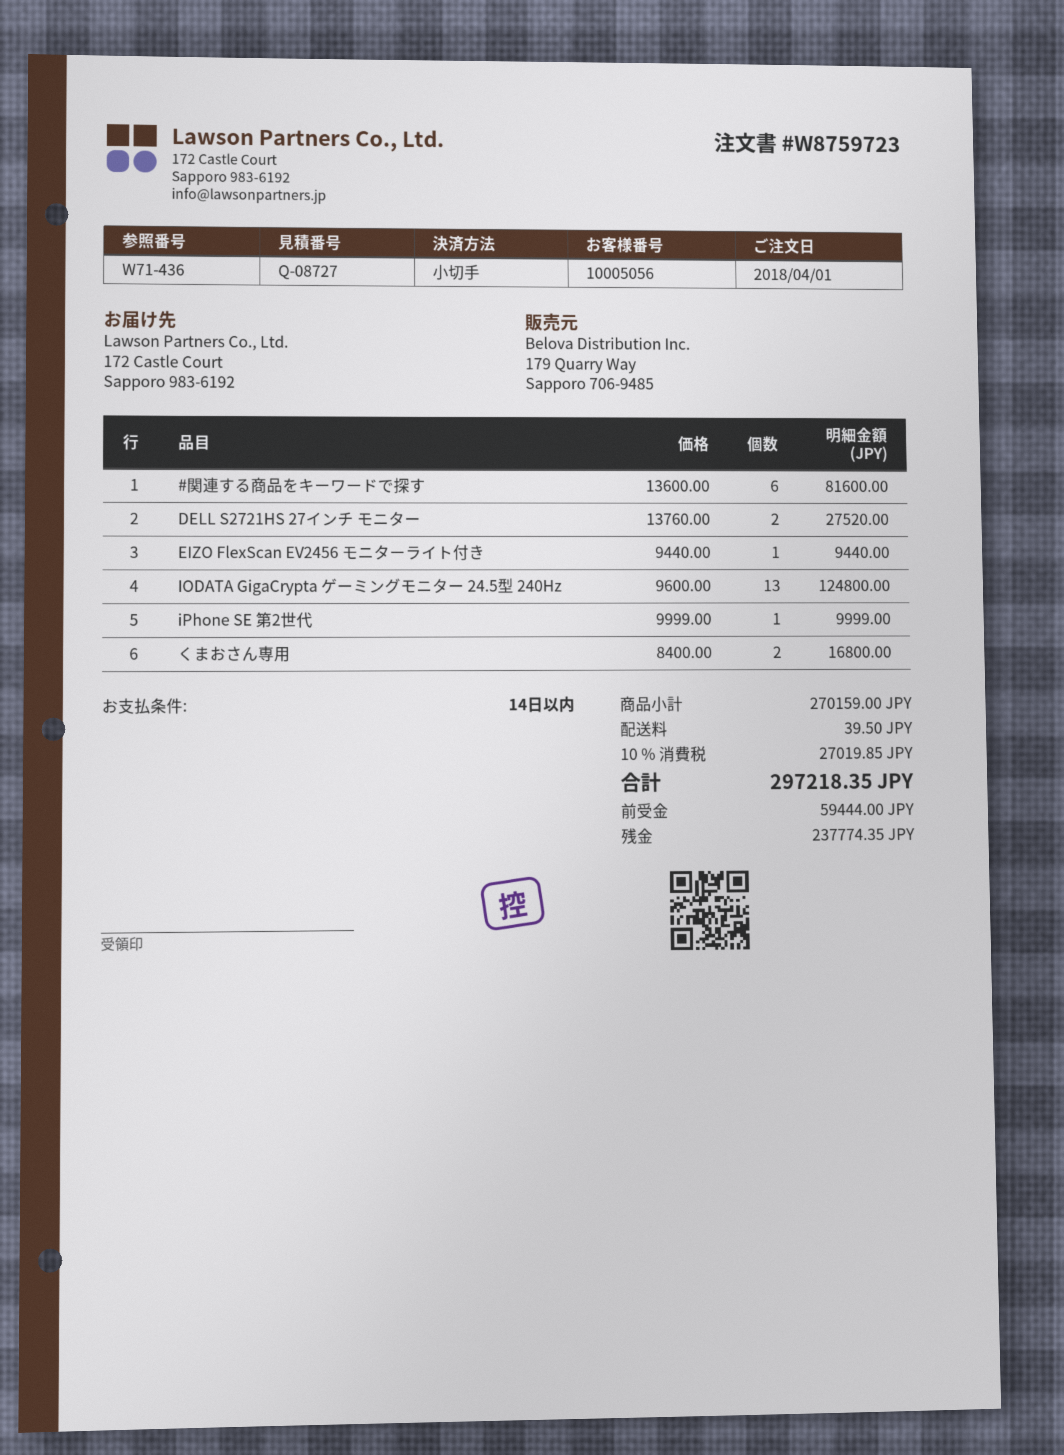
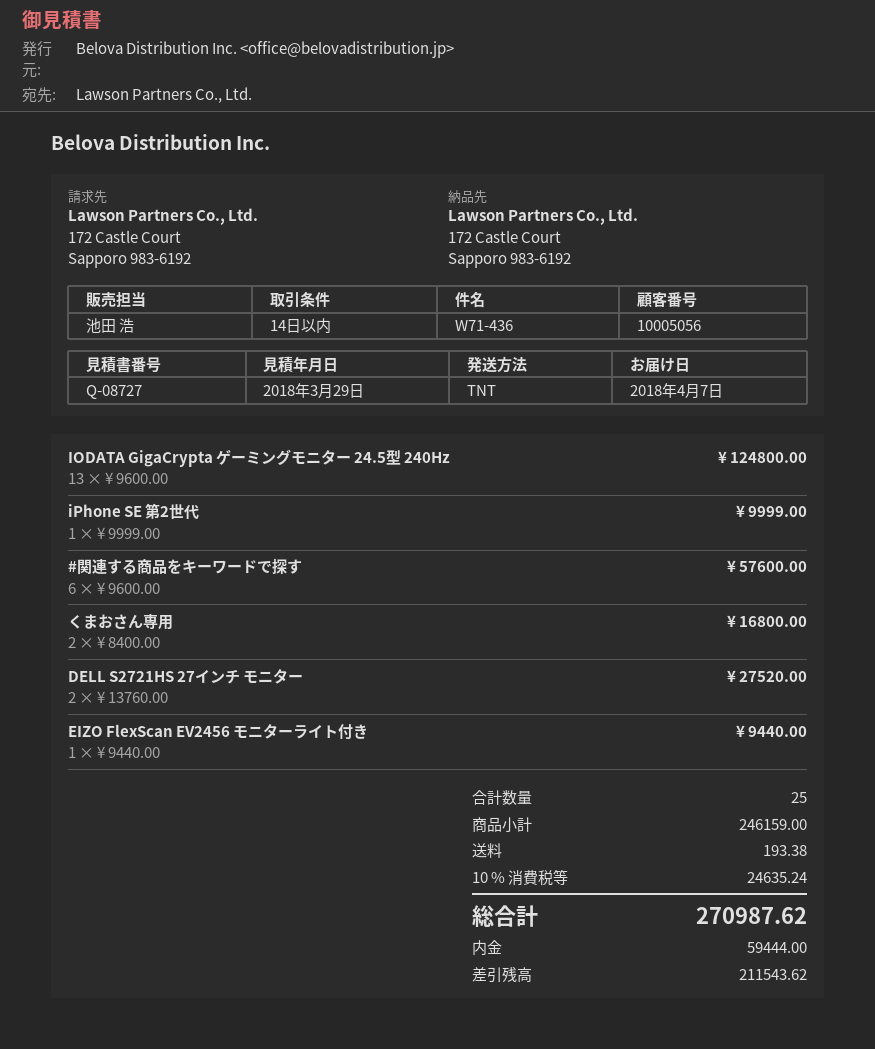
#関連する商品をキーワードで探す: 6 x 13600.00 = 81600.00 -> 6 x 9600.00 = 57600.00
subtotal: 270159.00 -> 246159.00
shipping: 39.50 -> 193.38
tax: 10% = 27019.85 -> 10% = 24635.24
total: 297218.35 -> 270987.62
balance: 237774.35 -> 211543.62

